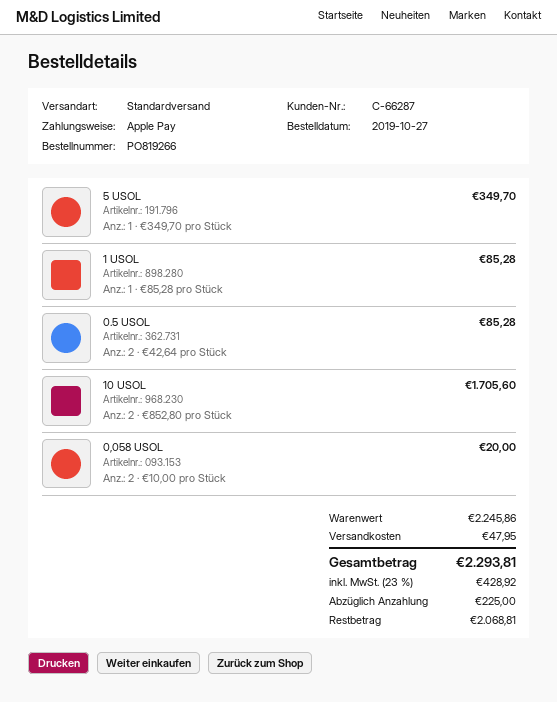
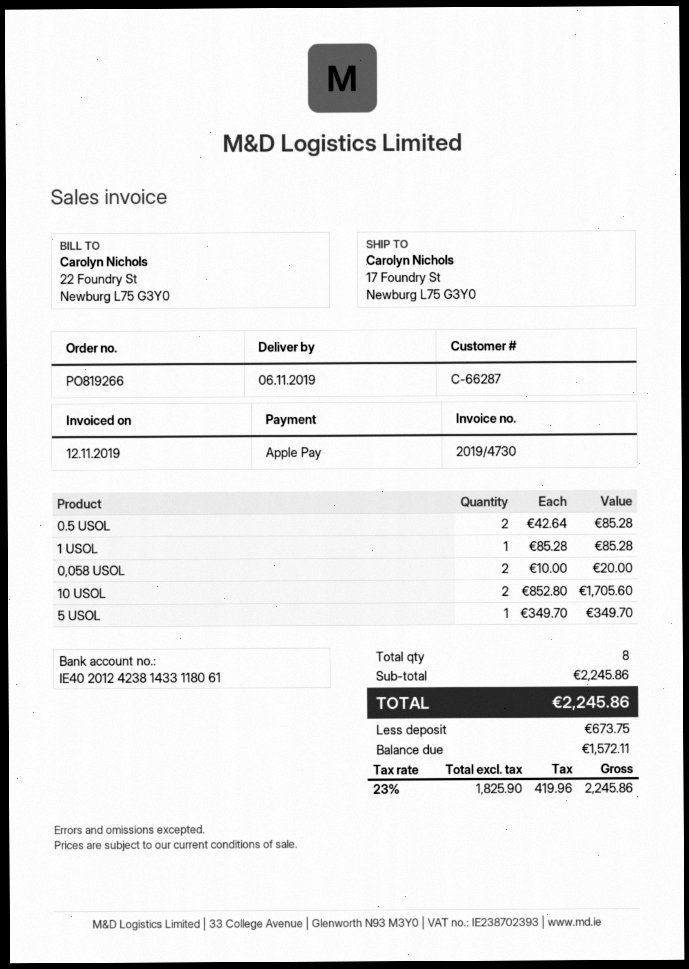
shipping: 47.95 -> none
tax: 23% = 428.92 -> 23% = 419.96
total: 2293.81 -> 2245.86
deposit: 225.00 -> 673.75
balance: 2068.81 -> 1572.11

